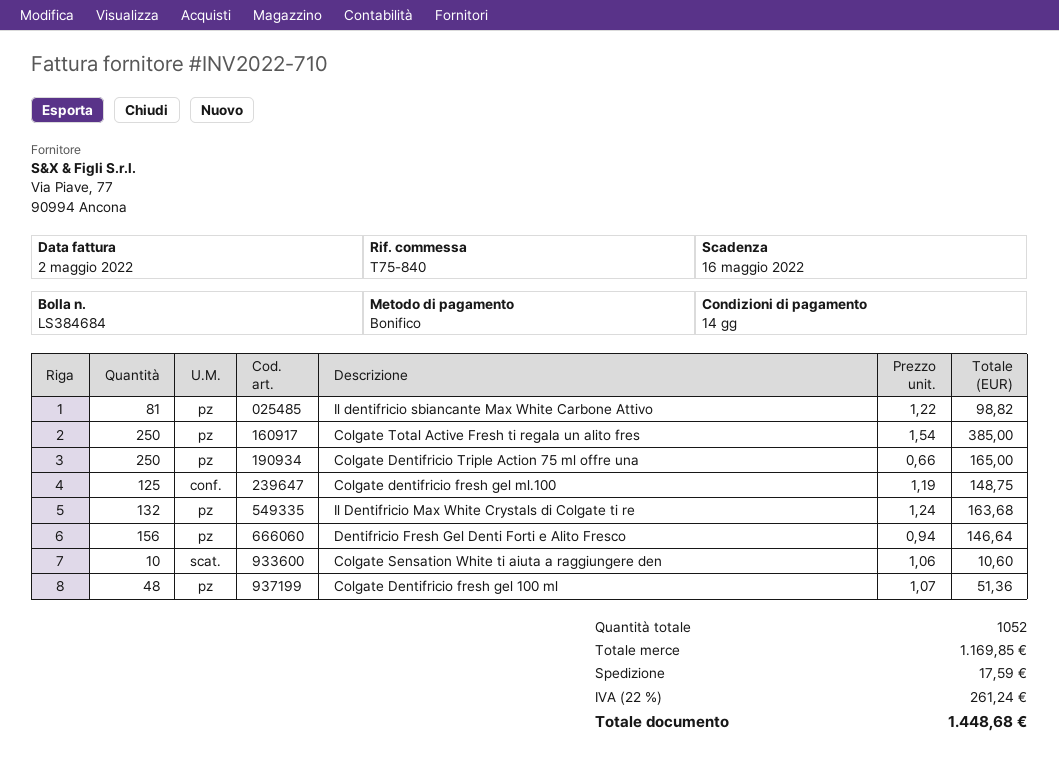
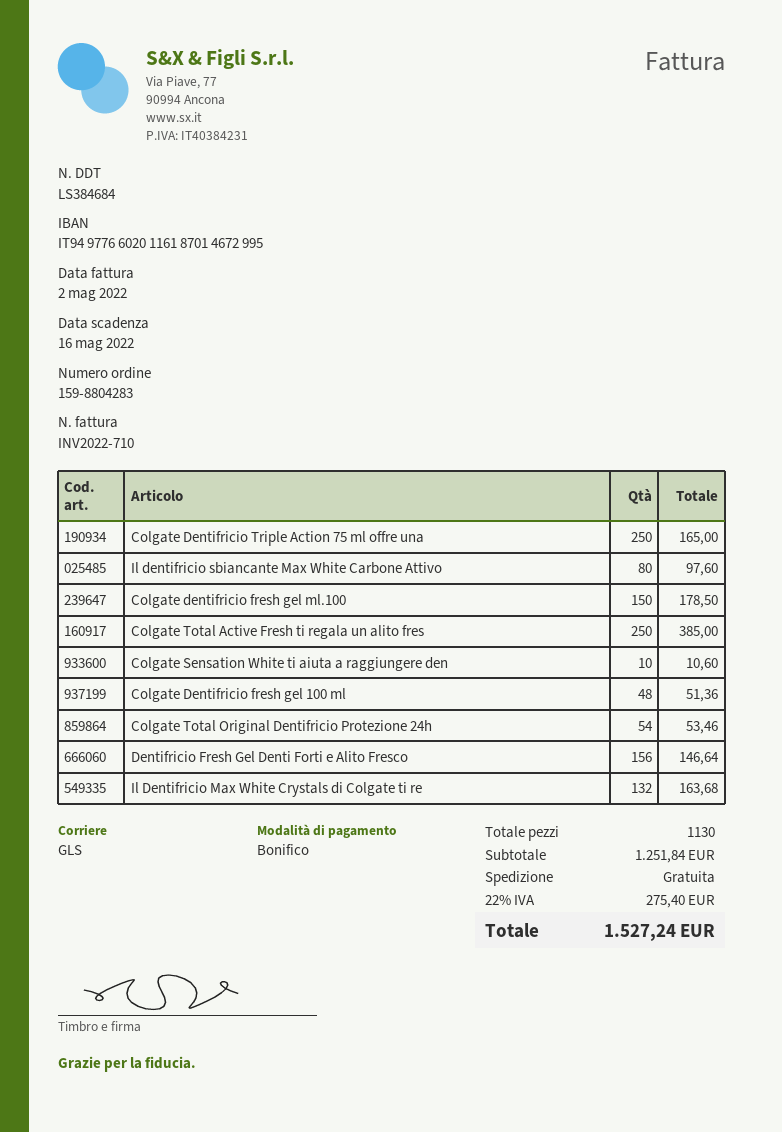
Il dentifricio sbiancante Max White Carbone Attivo: 81 for 98.82 -> 80 for 97.60
Colgate dentifricio fresh gel ml.100: 125 for 148.75 -> 150 for 178.50
Colgate Total Original Dentifricio Protezione 24h: none -> 54 for 53.46
total quantity: 1052 -> 1130
subtotal: 1169.85 -> 1251.84
shipping: 17.59 -> 0.00
tax: 22% = 261.24 -> 22% = 275.40
total: 1448.68 -> 1527.24

